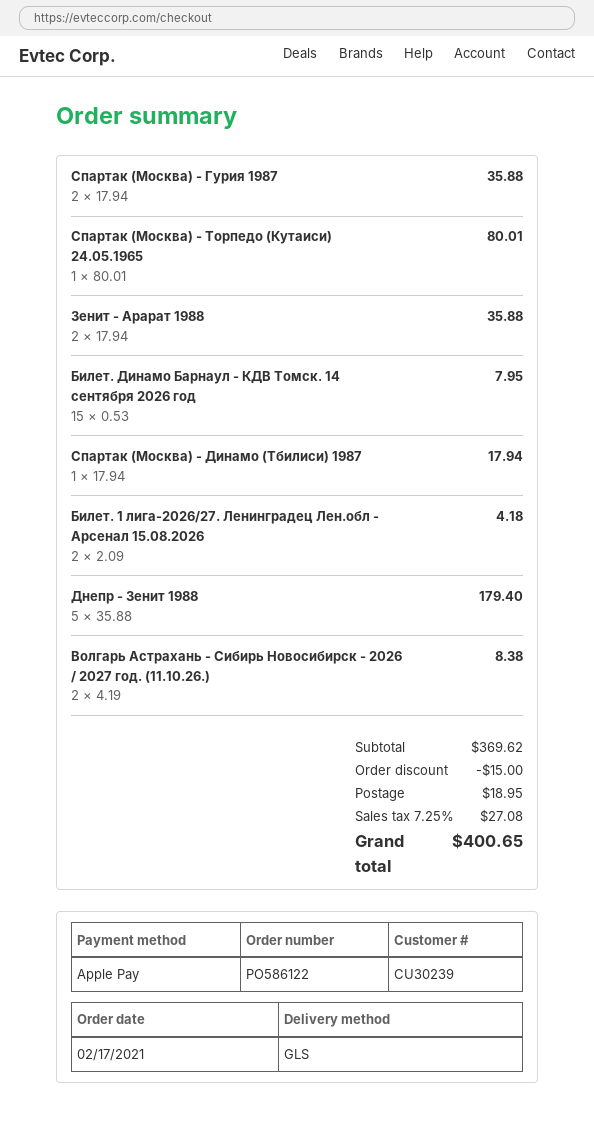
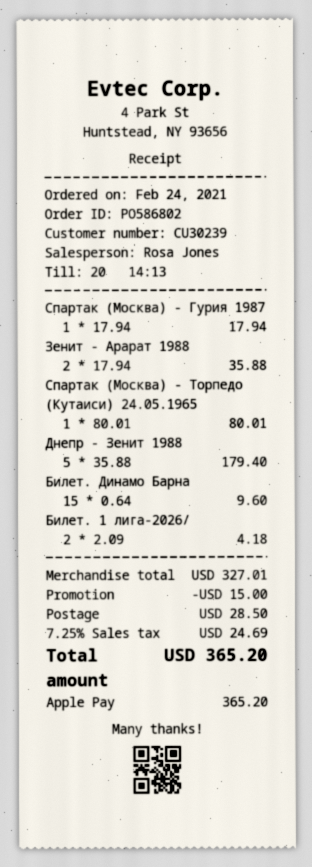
order number: PO586122 -> PO586802
order date: 2021-02-17 -> 2021-02-24
Спартак (Москва) - Гурия 1987: 2 x 17.94 = 35.88 -> 1 x 17.94 = 17.94
Билет. Динамо Барнаул - КДВ Томск. 14 сентября 2026 год: 15 x 0.53 = 7.95 -> 15 x 0.64 = 9.60
Спартак (Москва) - Динамо (Тбилиси) 1987: 1 x 17.94 = 17.94 -> none
Волгарь Астрахань - Сибирь Новосибирск - 2026 / 2027 год. (11.10.26.): 2 x 4.19 = 8.38 -> none
subtotal: 369.62 -> 327.01
shipping: 18.95 -> 28.50
tax: 7.25% = 27.08 -> 7.25% = 24.69
total: 400.65 -> 365.20

